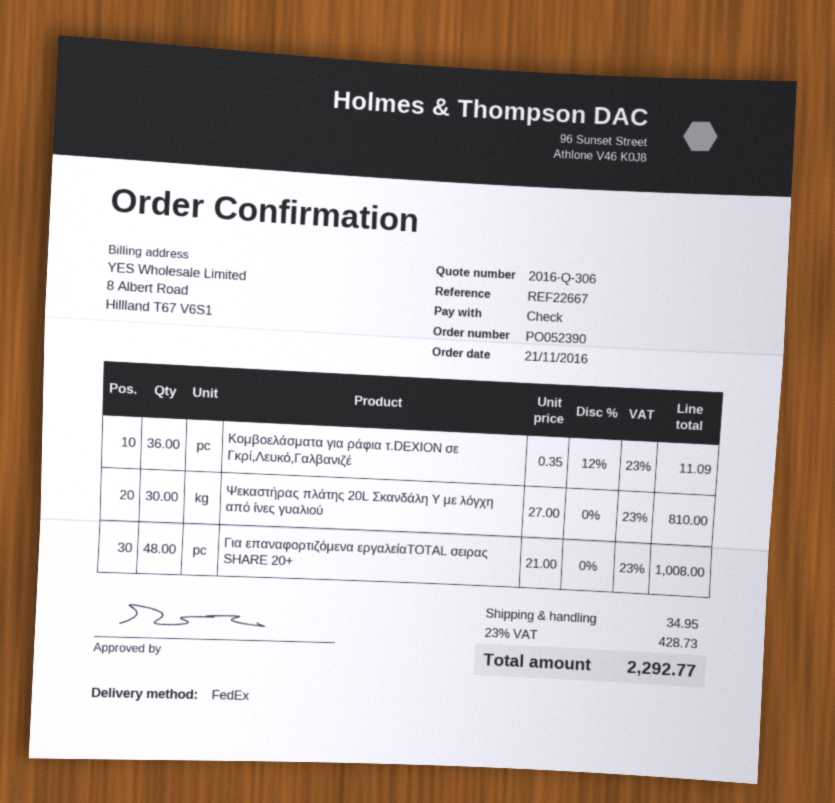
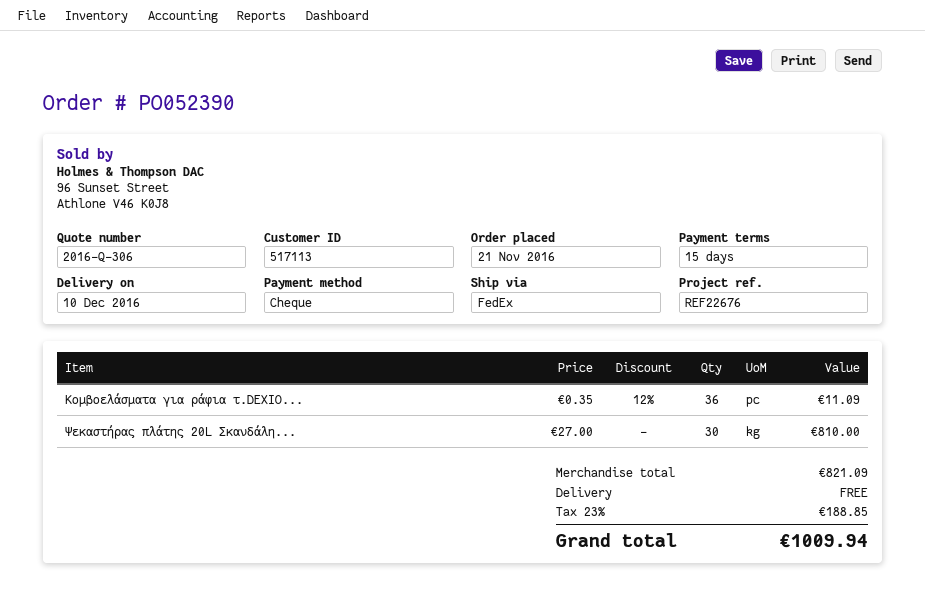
reference: REF22667 -> REF22676
Για επαναφορτιζόμενα εργαλείαTOTAL σειρας SHARE 20+: 48 x 21.00 = 1008.00 -> none
shipping: 34.95 -> 0.00
tax: 23% = 428.73 -> 23% = 188.85
total: 2292.77 -> 1009.94

